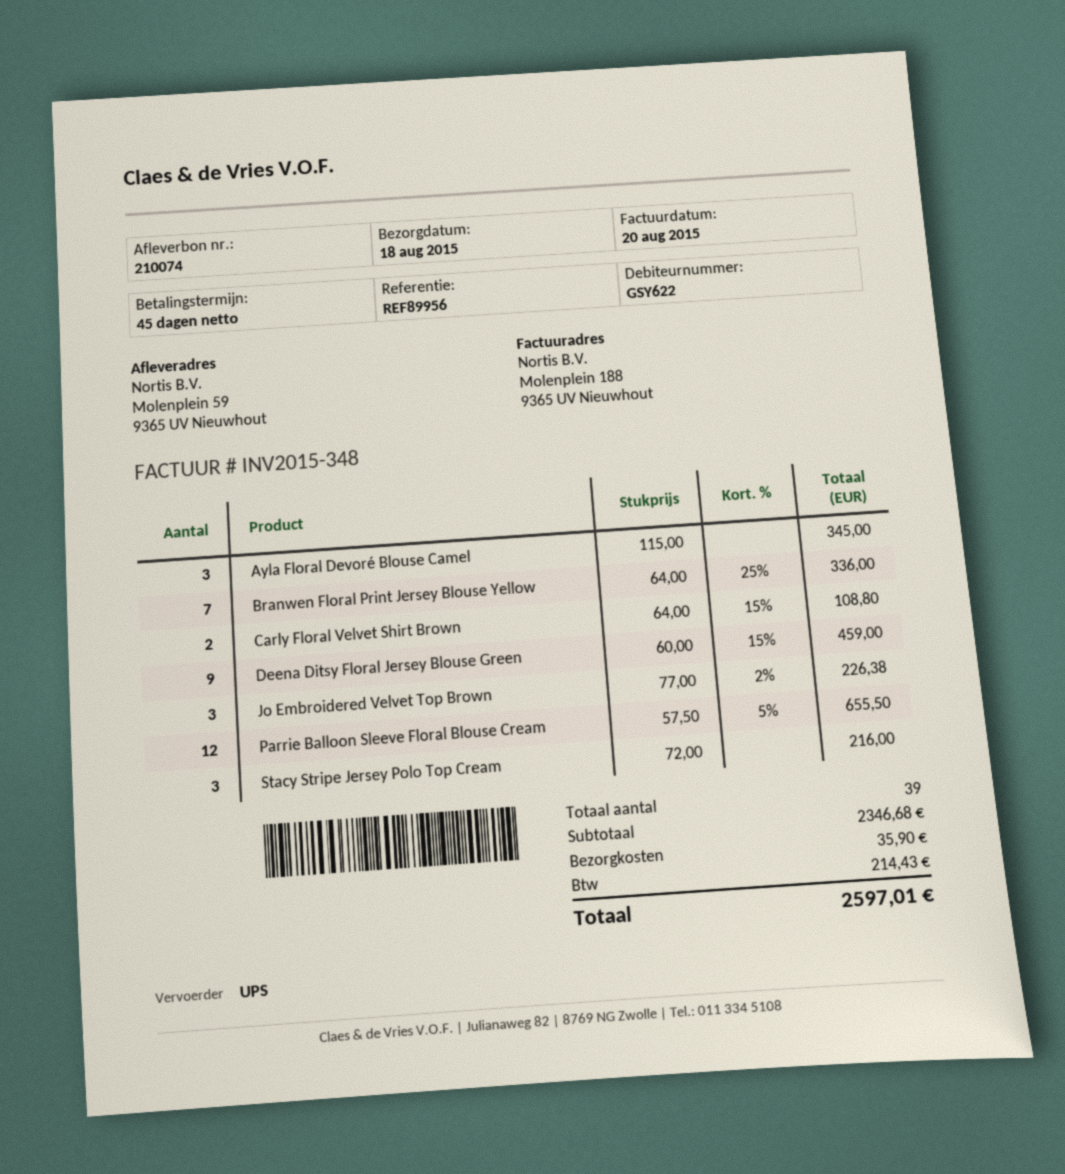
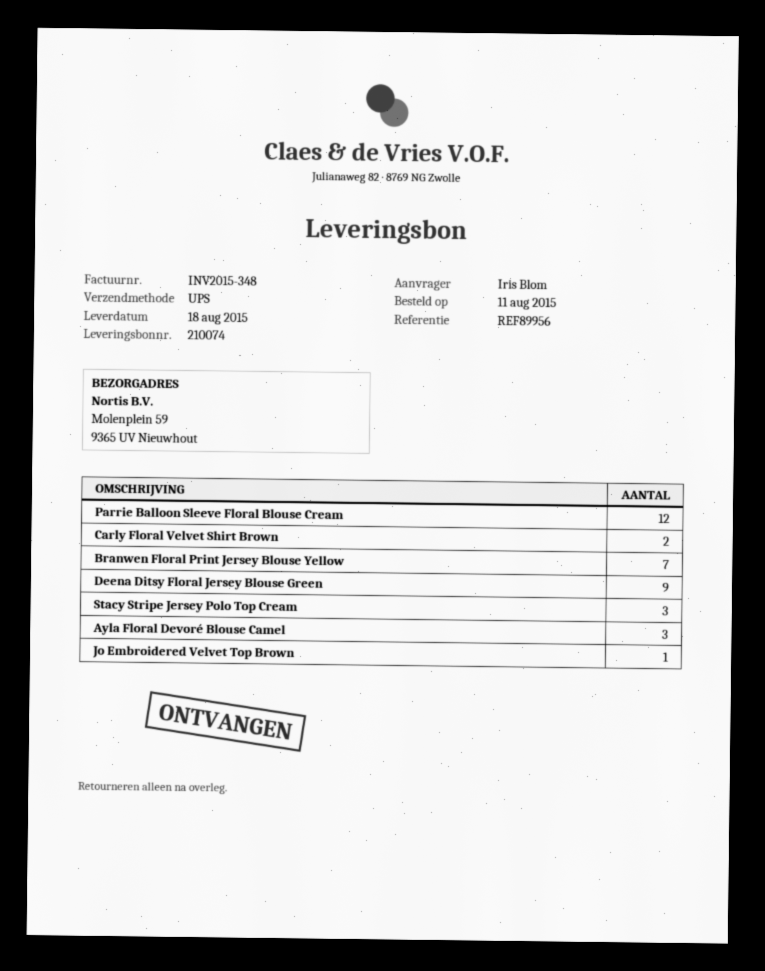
Jo Embroidered Velvet Top Brown: 3 -> 1

